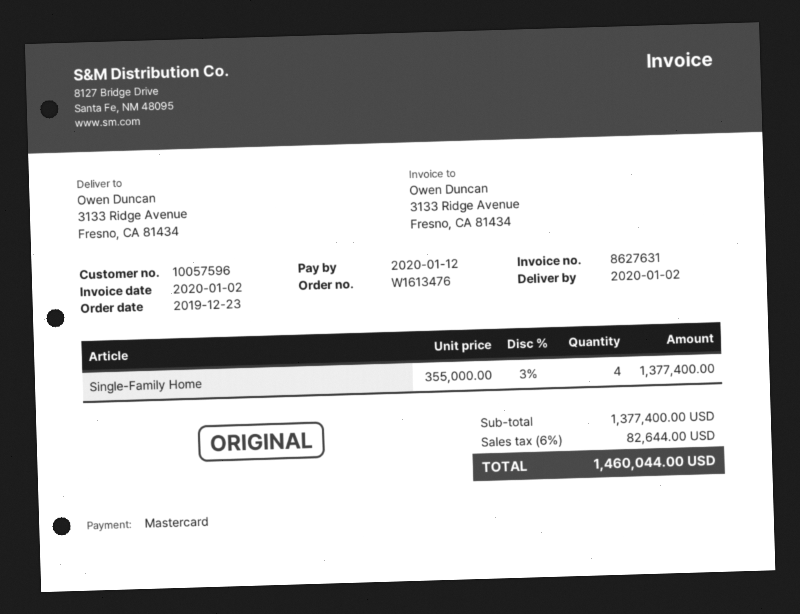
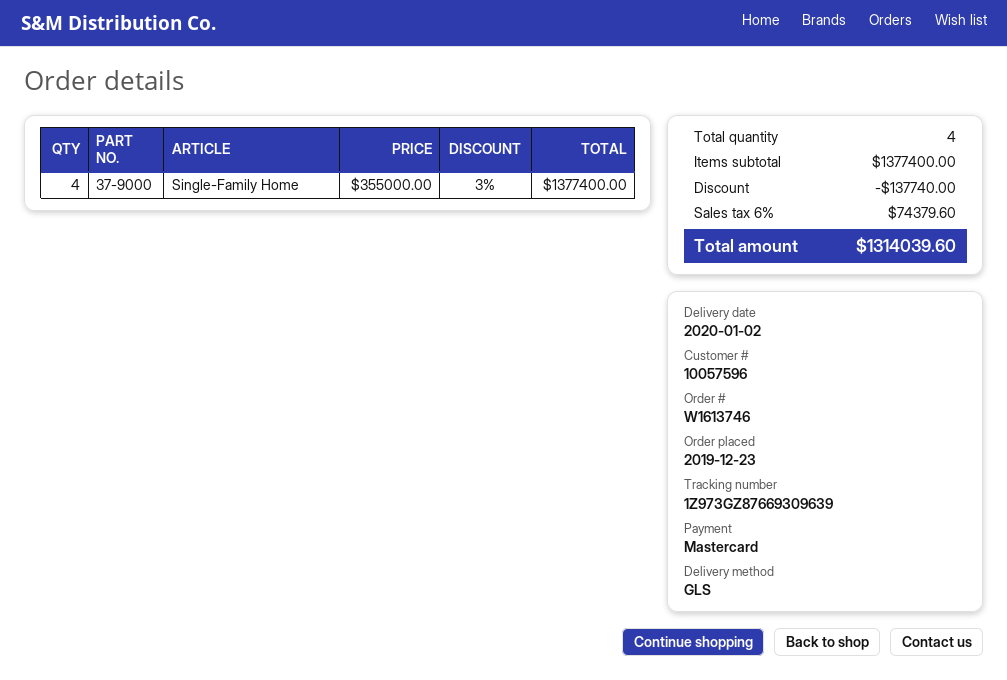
order number: W1613476 -> W1613746
discount: none -> 137740.00
tax: 6% = 82644.00 -> 6% = 74379.60
total: 1460044.00 -> 1314039.60

